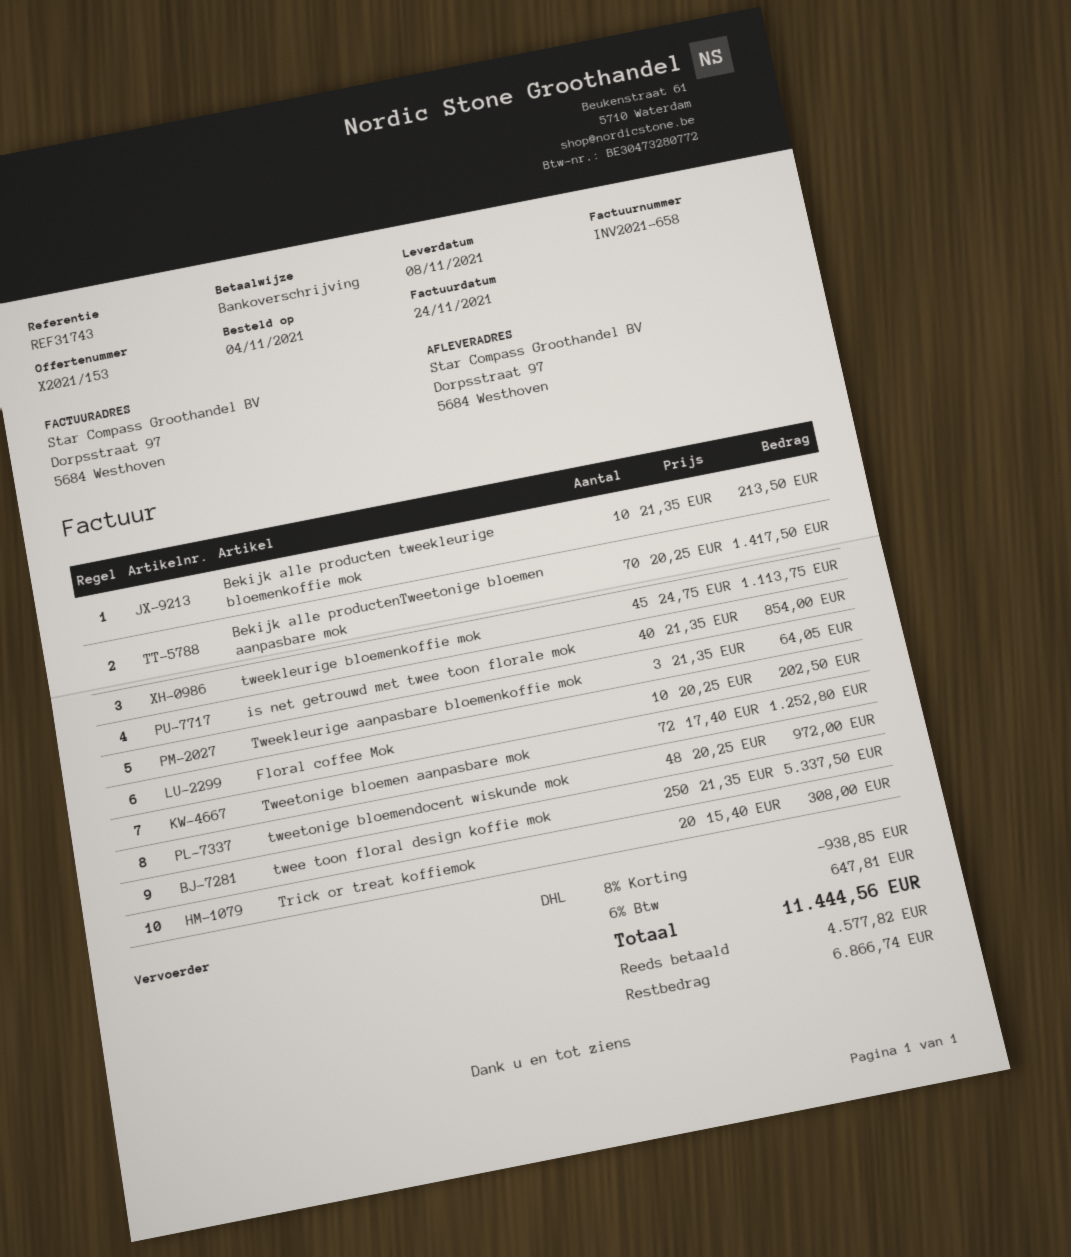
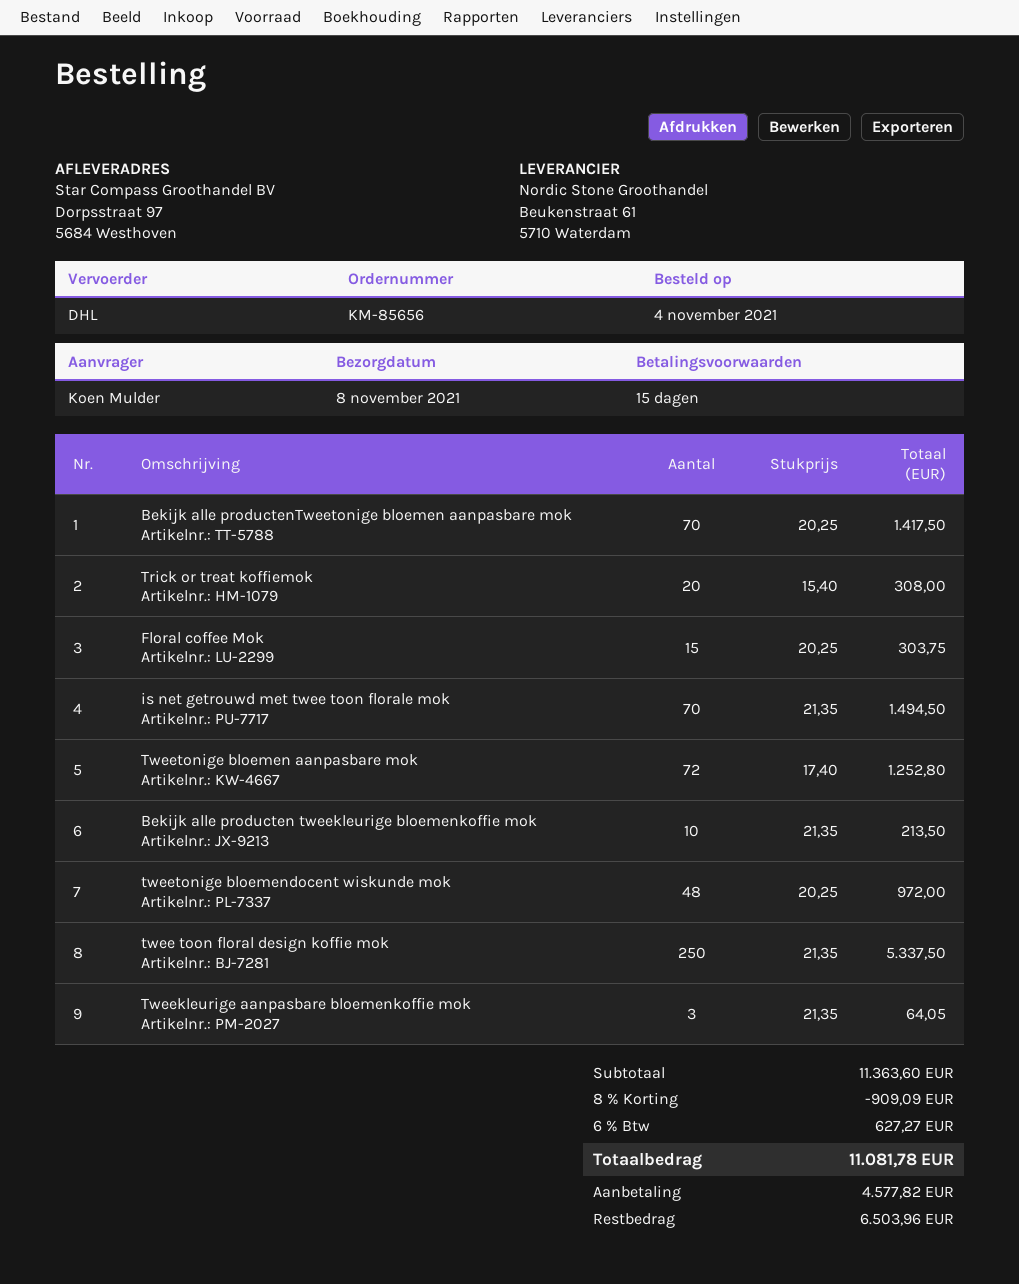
tweekleurige bloemenkoffie mok: 45 x 24.75 = 1113.75 -> none
is net getrouwd met twee toon florale mok: 40 x 21.35 = 854.00 -> 70 x 21.35 = 1494.50
Floral coffee Mok: 10 x 20.25 = 202.50 -> 15 x 20.25 = 303.75
discount: 8% = 938.85 -> 8% = 909.09
tax: 6% = 647.81 -> 6% = 627.27
total: 11444.56 -> 11081.78
balance: 6866.74 -> 6503.96

